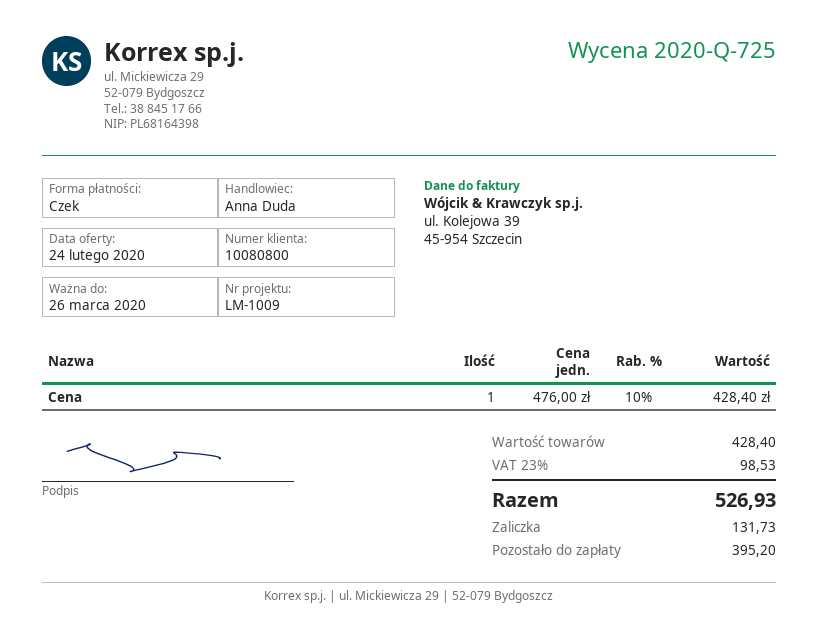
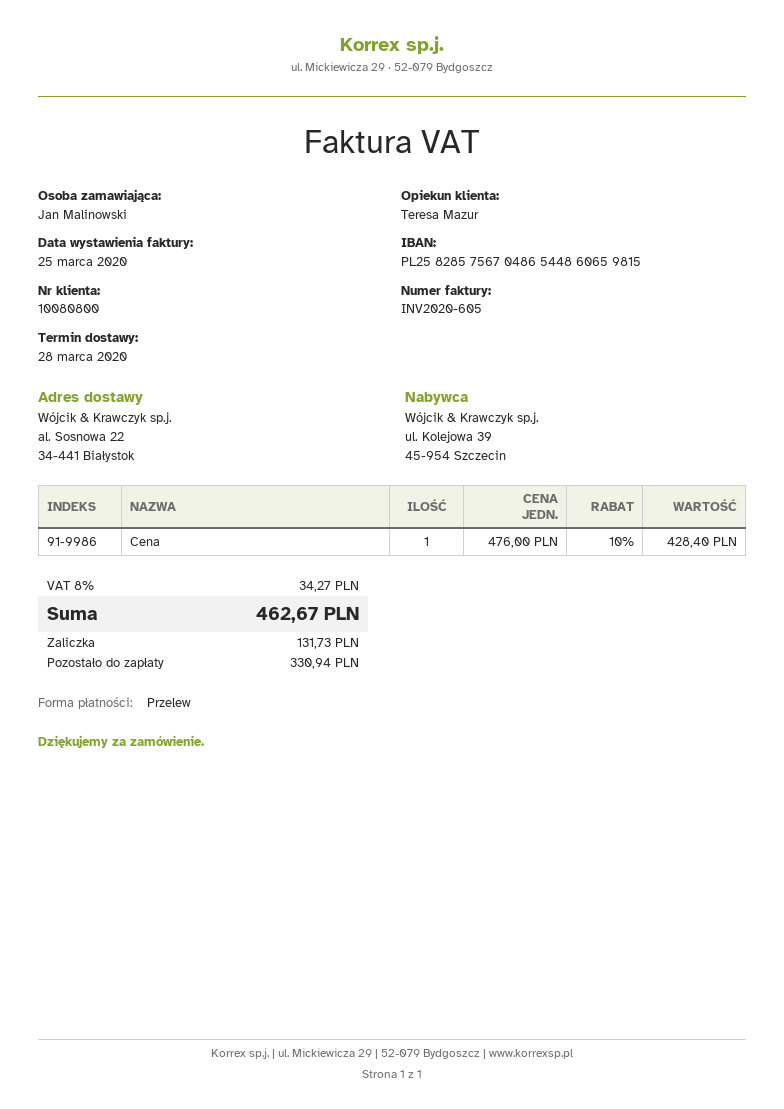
sales rep: Anna Duda -> Teresa Mazur
payment method: cheque -> bank transfer
tax: 23% = 98.53 -> 8% = 34.27
total: 526.93 -> 462.67
balance: 395.20 -> 330.94

